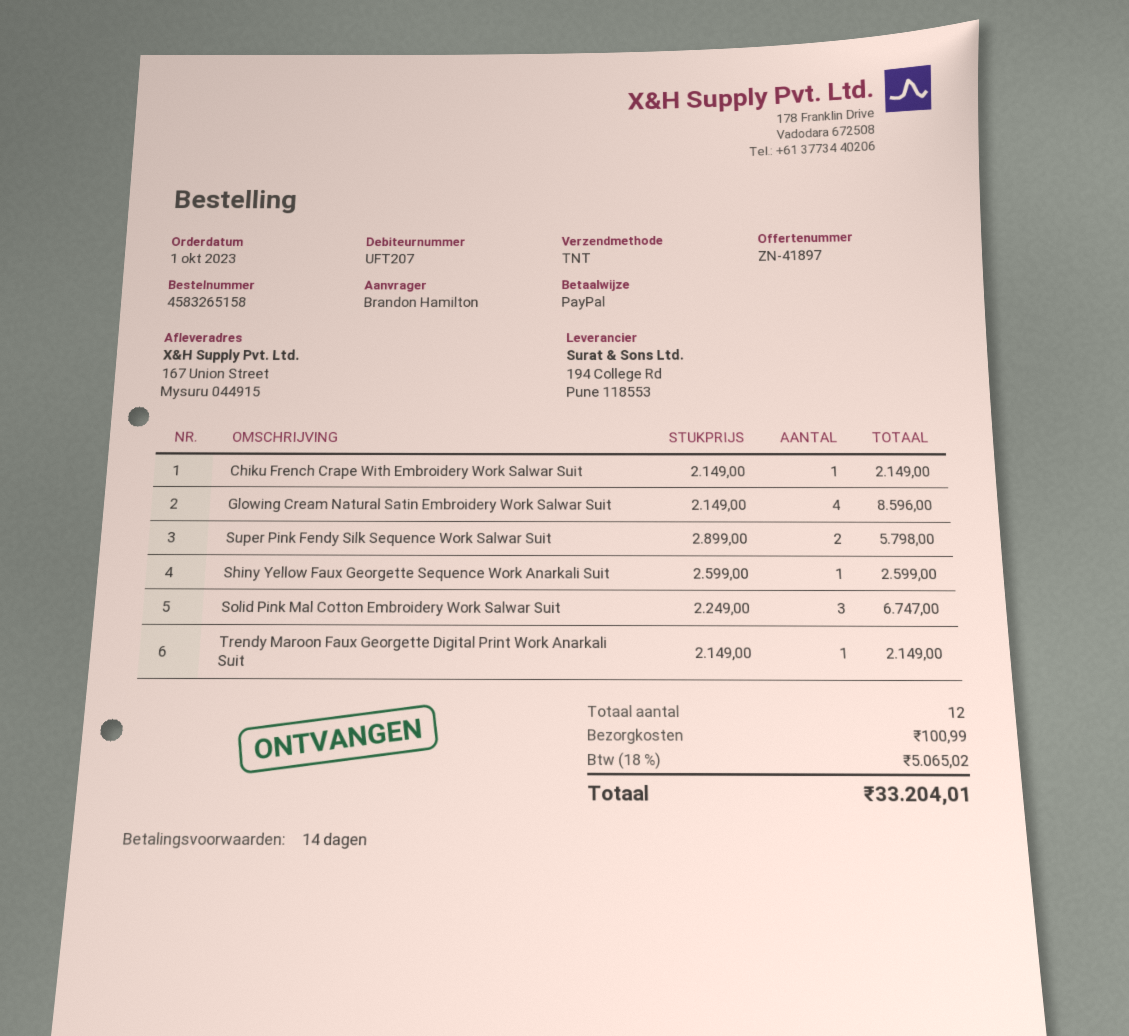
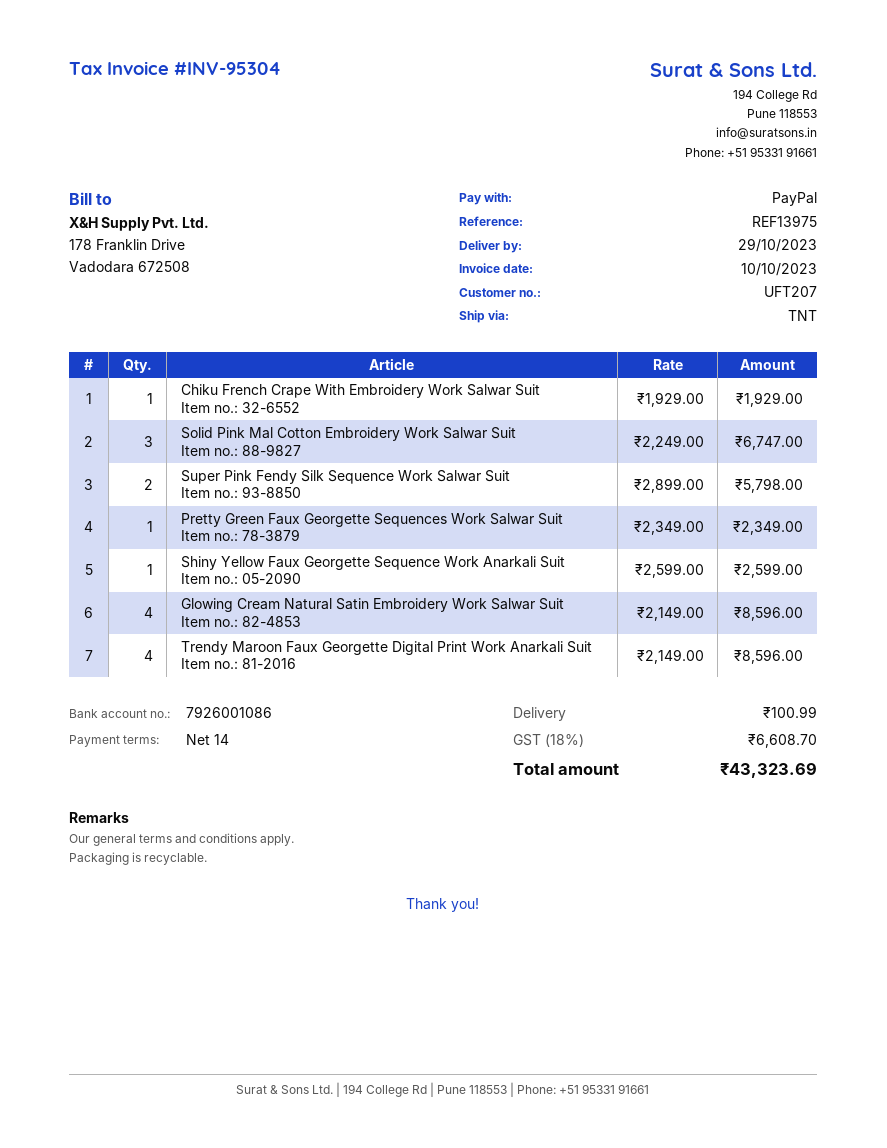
Chiku French Crape With Embroidery Work Salwar Suit: 1 x 2149.00 = 2149.00 -> 1 x 1929.00 = 1929.00
Trendy Maroon Faux Georgette Digital Print Work Anarkali Suit: 1 x 2149.00 = 2149.00 -> 4 x 2149.00 = 8596.00
Pretty Green Faux Georgette Sequences Work Salwar Suit: none -> 1 x 2349.00 = 2349.00
tax: 18% = 5065.02 -> 18% = 6608.70
total: 33204.01 -> 43323.69

